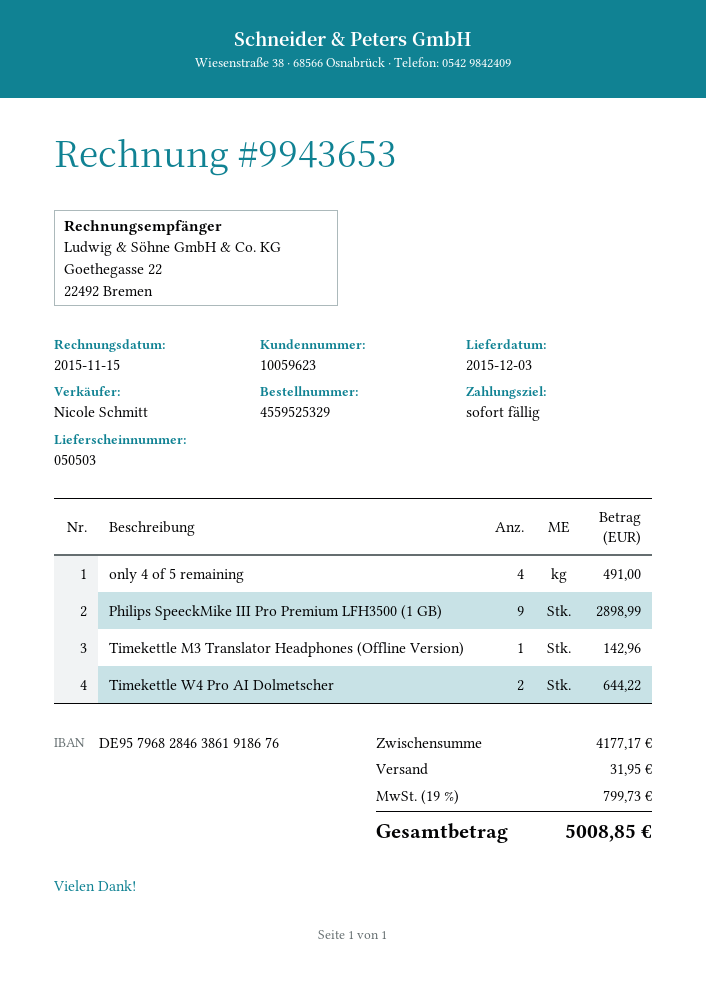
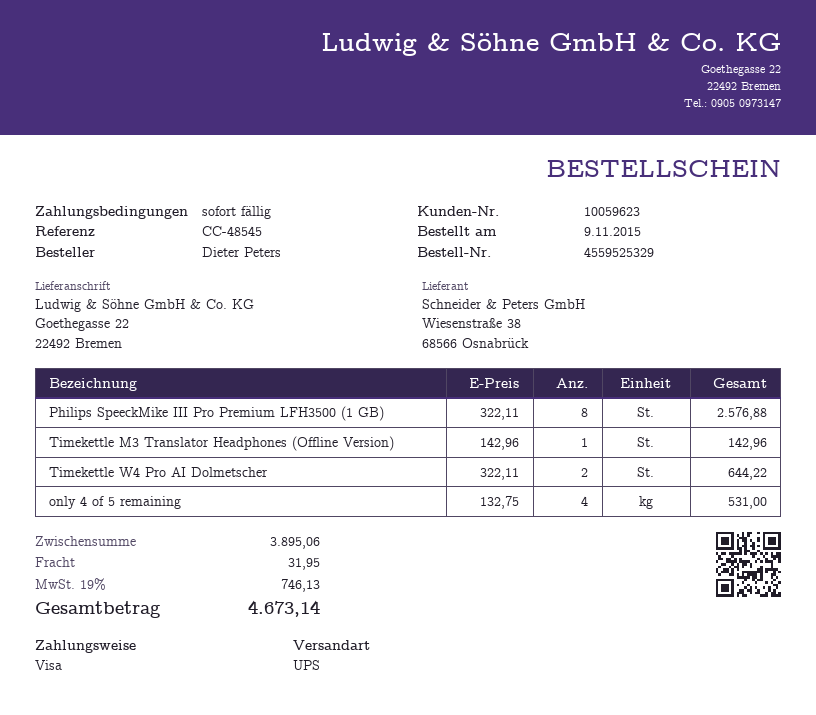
only 4 of 5 remaining: 4 for 491.00 -> 4 for 531.00
Philips SpeeckMike III Pro Premium LFH3500 (1 GB): 9 for 2898.99 -> 8 for 2576.88
subtotal: 4177.17 -> 3895.06
tax: 19% = 799.73 -> 19% = 746.13
total: 5008.85 -> 4673.14

